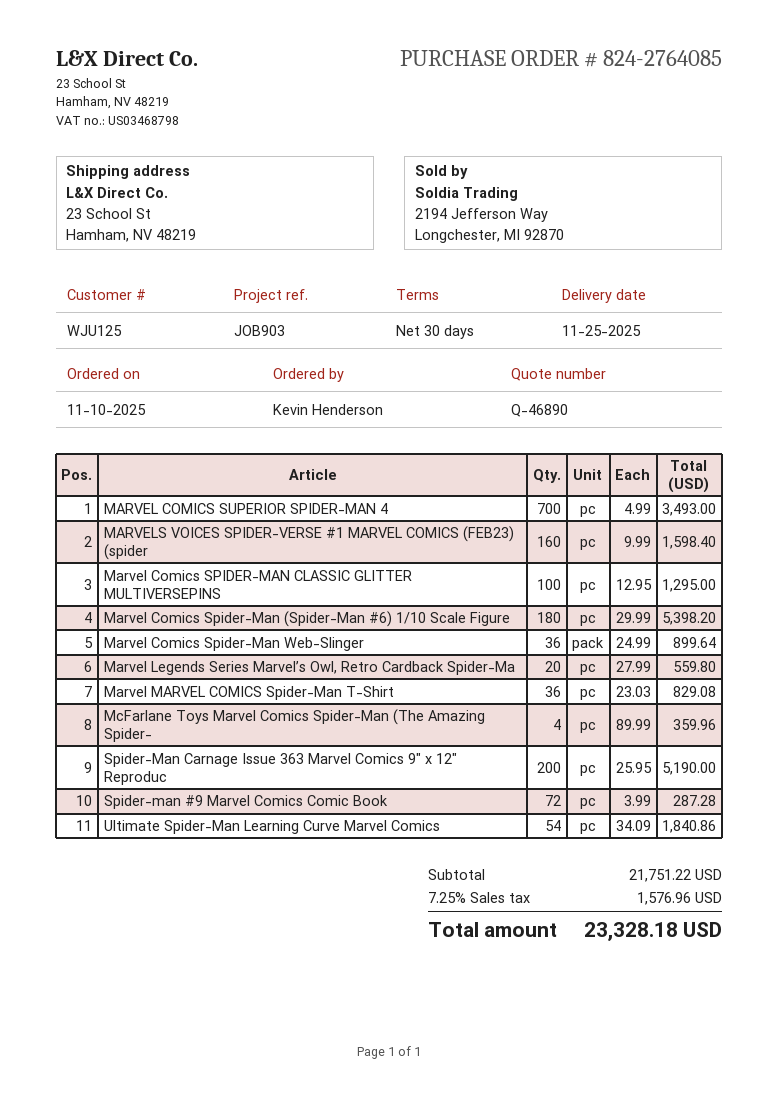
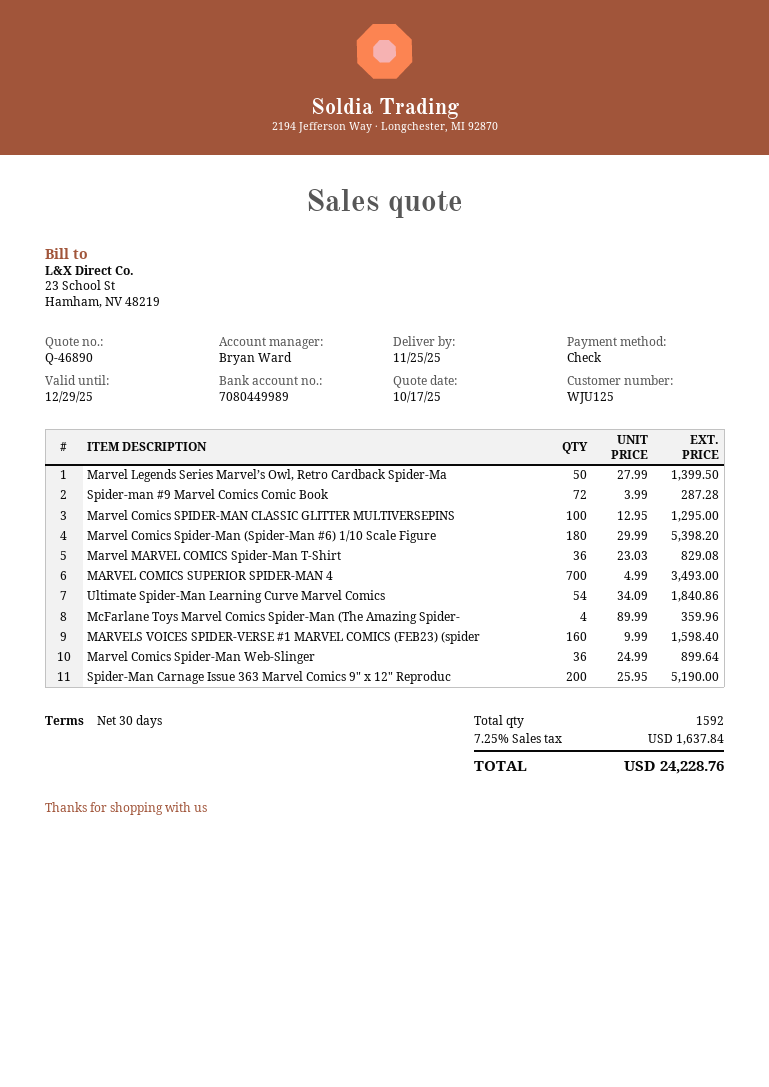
Marvel Legends Series Marvel’s Owl, Retro Cardback Spider-Ma: 20 x 27.99 = 559.80 -> 50 x 27.99 = 1399.50
tax: 7.25% = 1576.96 -> 7.25% = 1637.84
total: 23328.18 -> 24228.76

